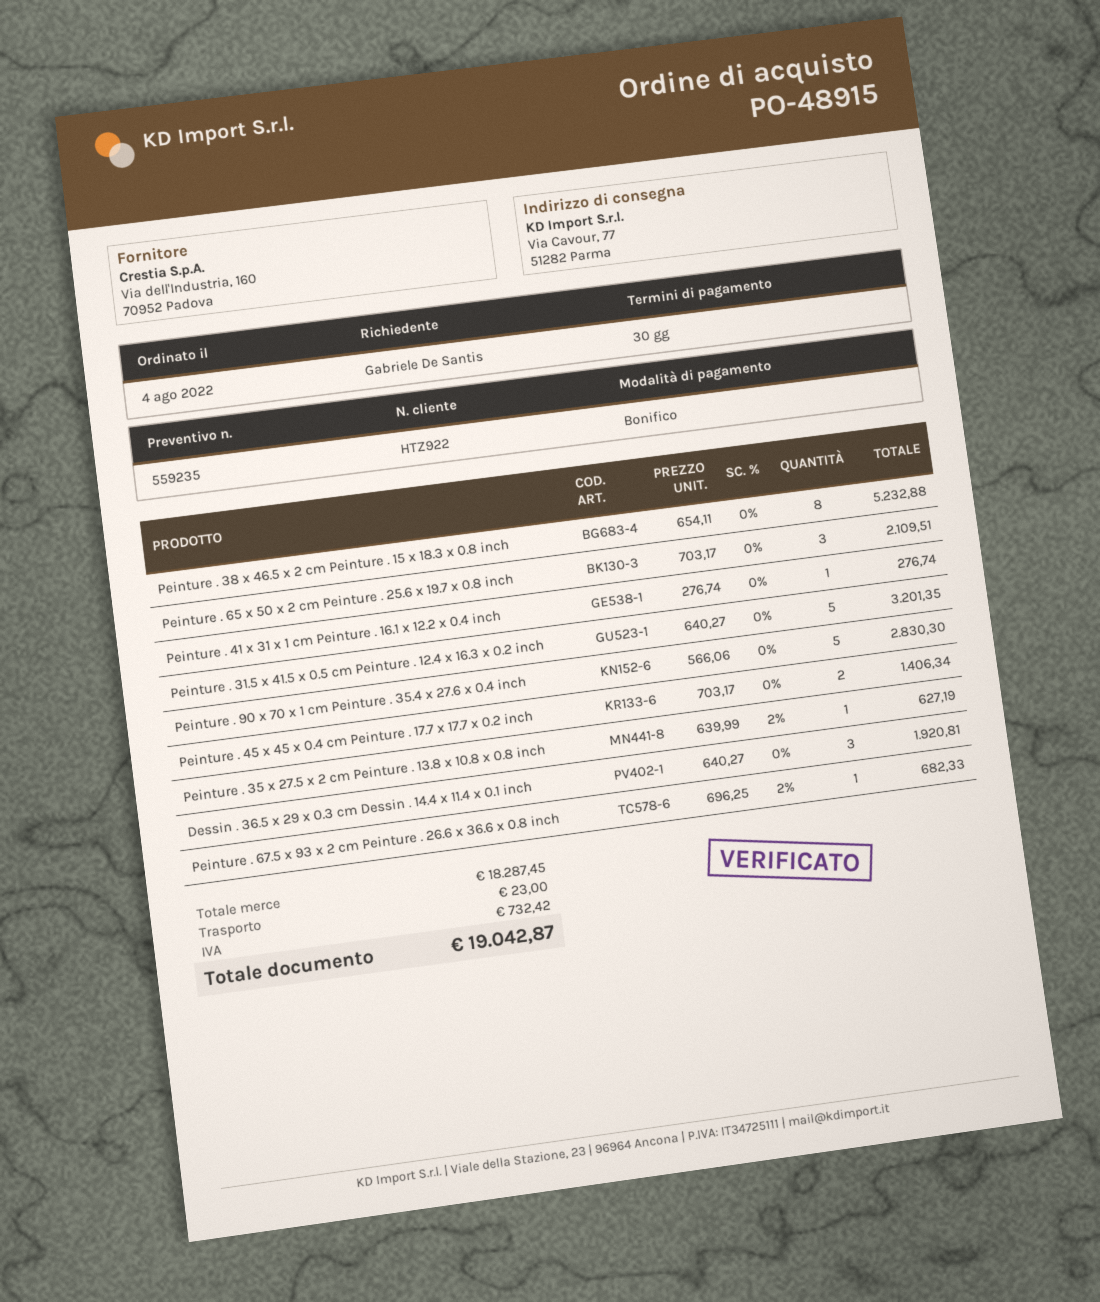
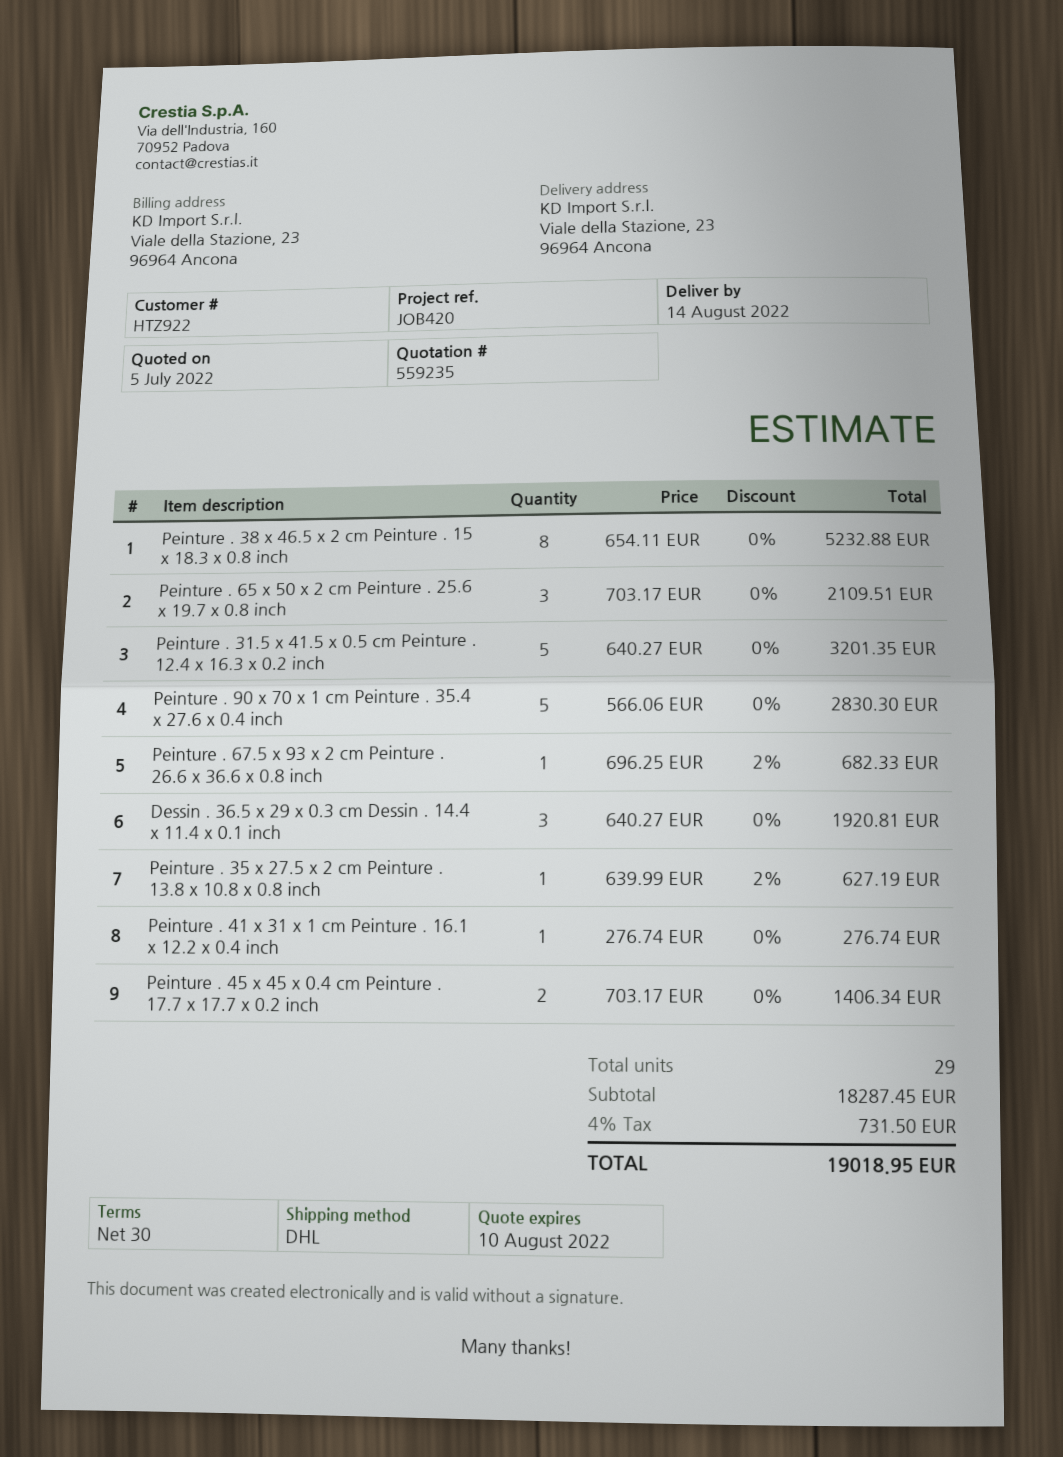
ship to: Via Cavour, 77, 51282 Parma -> Viale della Stazione, 23, 96964 Ancona
shipping: 23.00 -> none
tax: 732.42 -> 731.50
total: 19042.87 -> 19018.95

